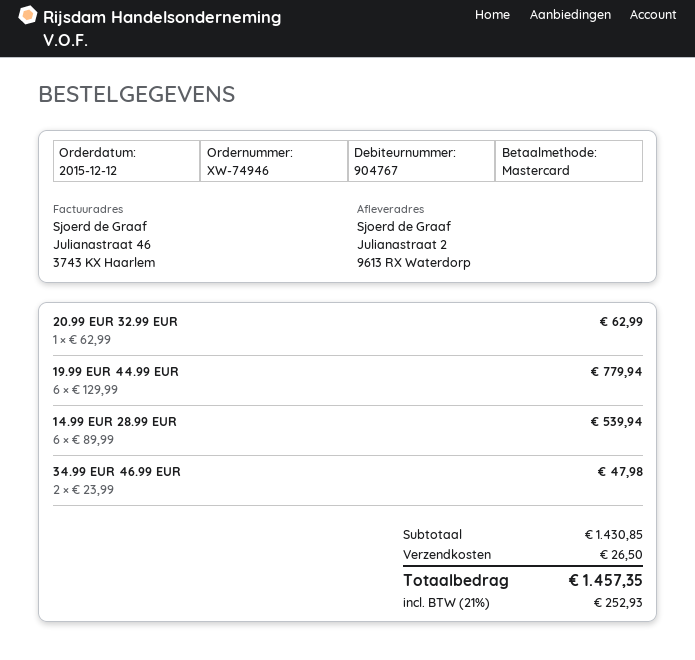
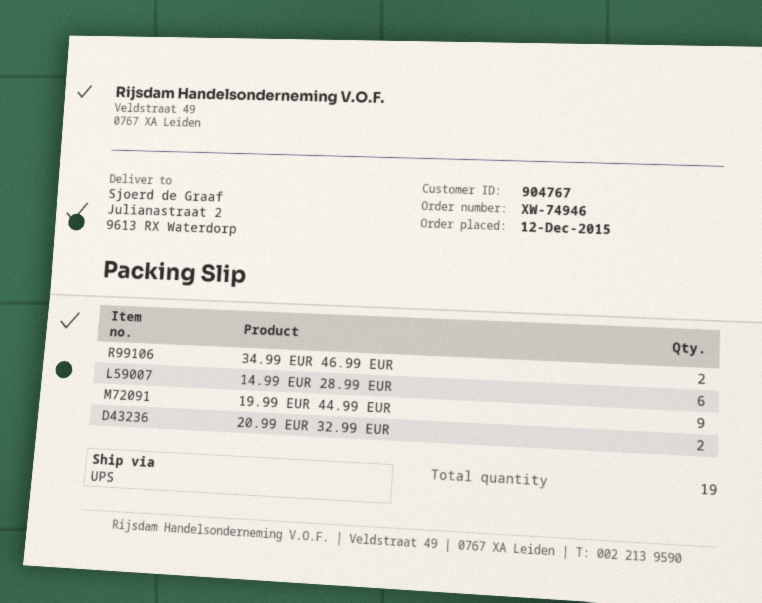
20.99 EUR 32.99 EUR: 1 -> 2
19.99 EUR 44.99 EUR: 6 -> 9

